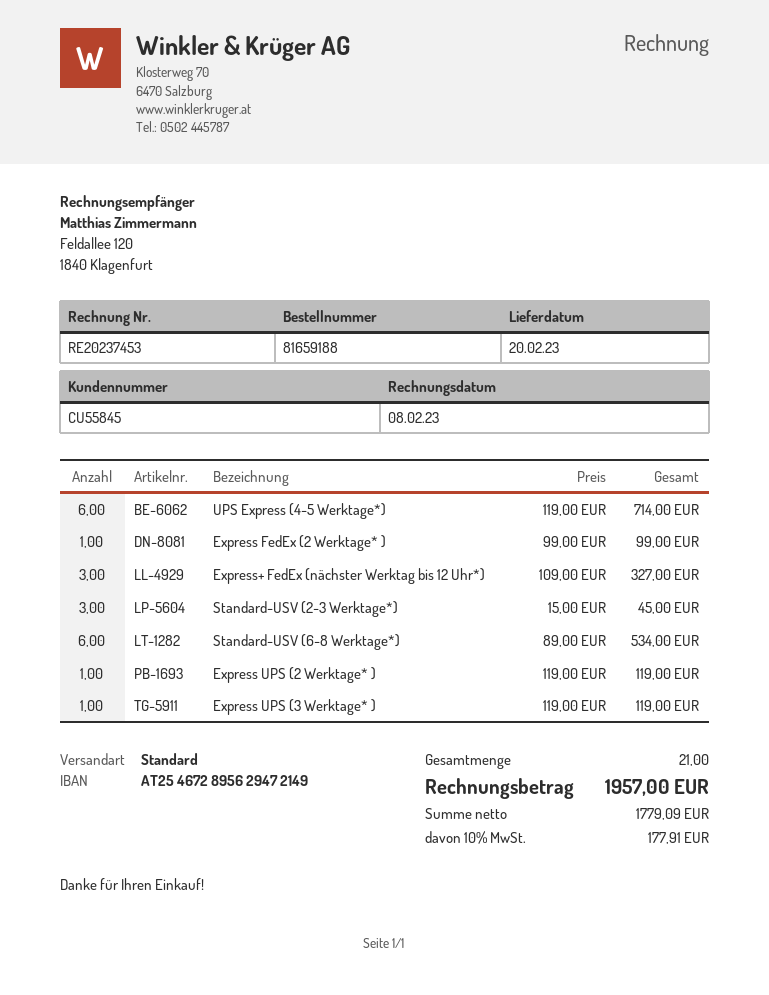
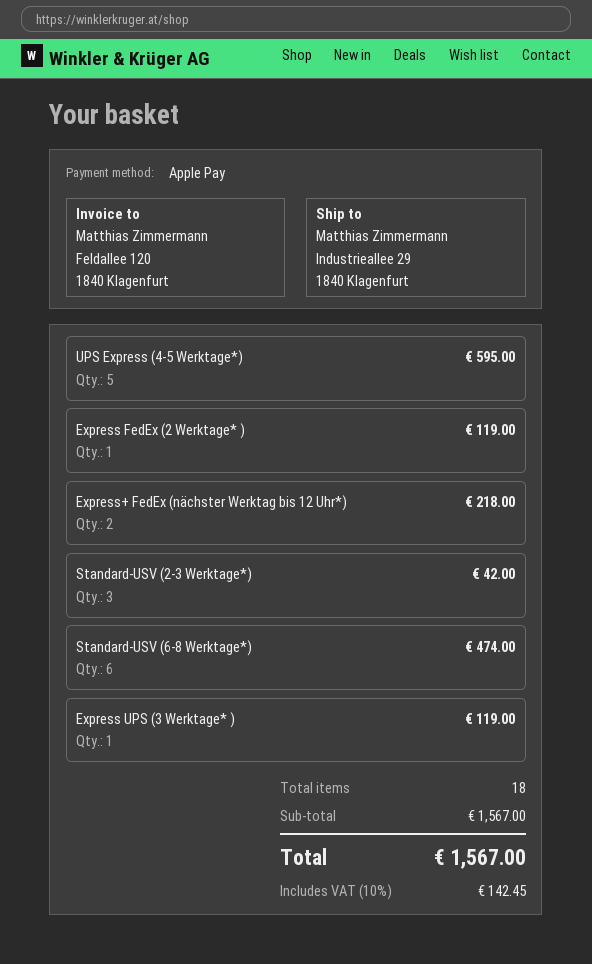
UPS Express (4-5 Werktage*): 6 for 714.00 -> 5 for 595.00
Express FedEx (2 Werktage* ): 1 for 99.00 -> 1 for 119.00
Express+ FedEx (nächster Werktag bis 12 Uhr*): 3 for 327.00 -> 2 for 218.00
Standard-USV (2-3 Werktage*): 3 for 45.00 -> 3 for 42.00
Standard-USV (6-8 Werktage*): 6 for 534.00 -> 6 for 474.00
Express UPS (2 Werktage* ): 1 for 119.00 -> none
total quantity: 21 -> 18
tax: 10% = 177.91 -> 10% = 142.45
total: 1957.00 -> 1567.00

